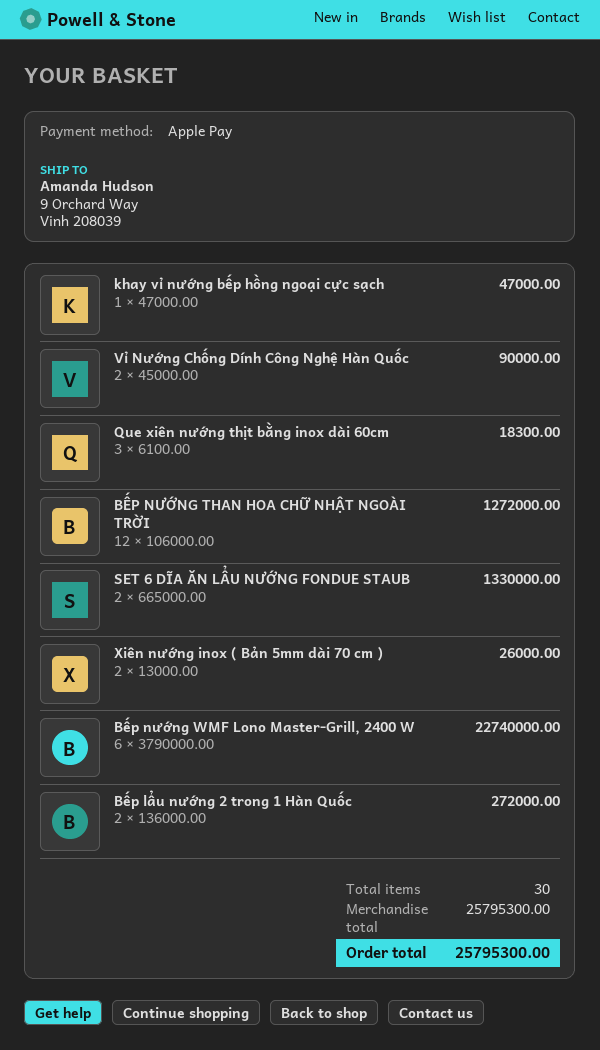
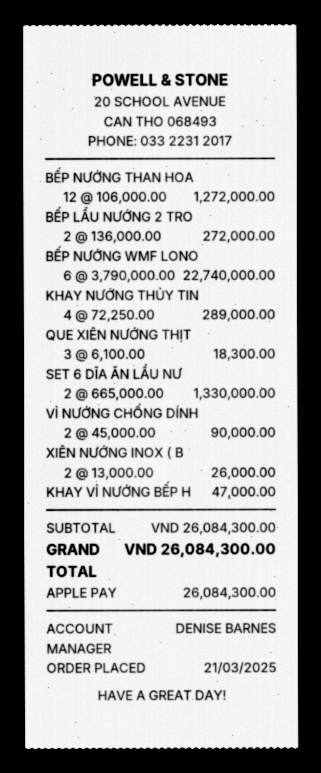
KHAY NƯỚNG THỦY TIN: none -> 4 x 72250.00 = 289000.00
subtotal: 25795300.00 -> 26084300.00
total: 25795300.00 -> 26084300.00

